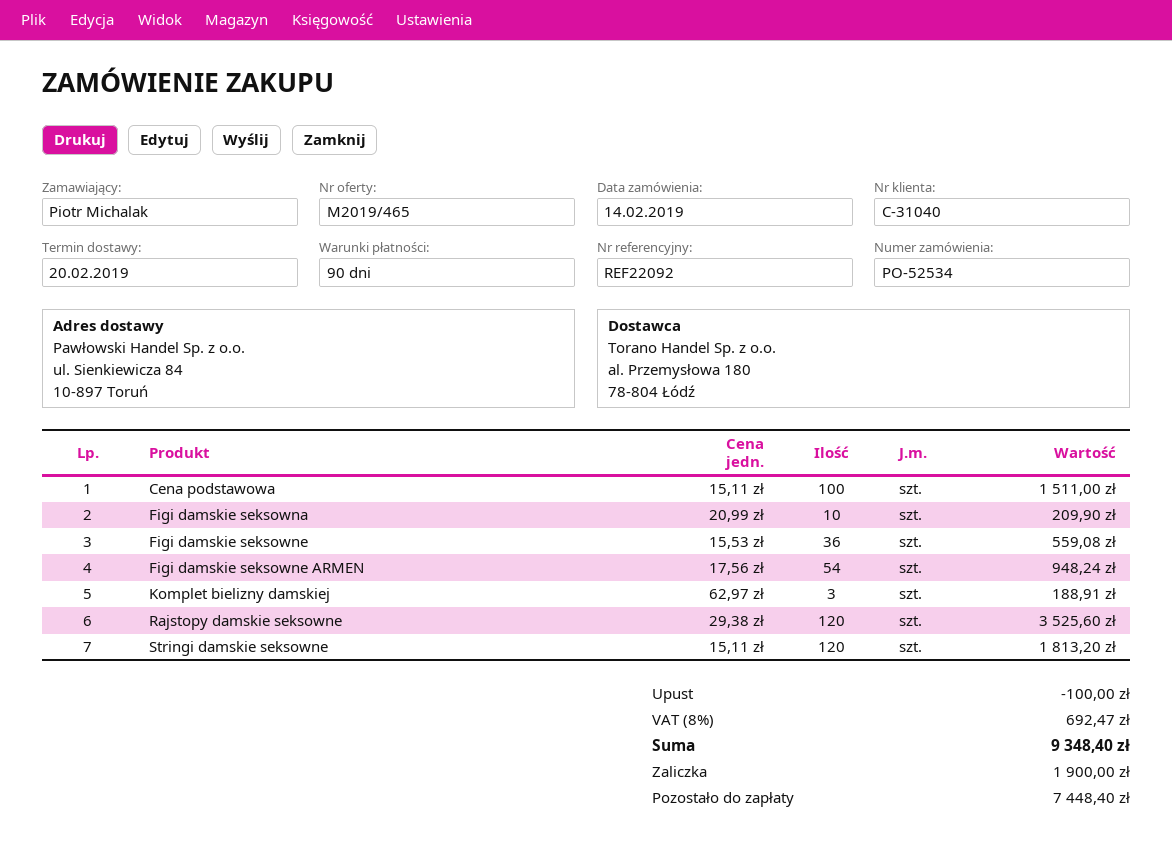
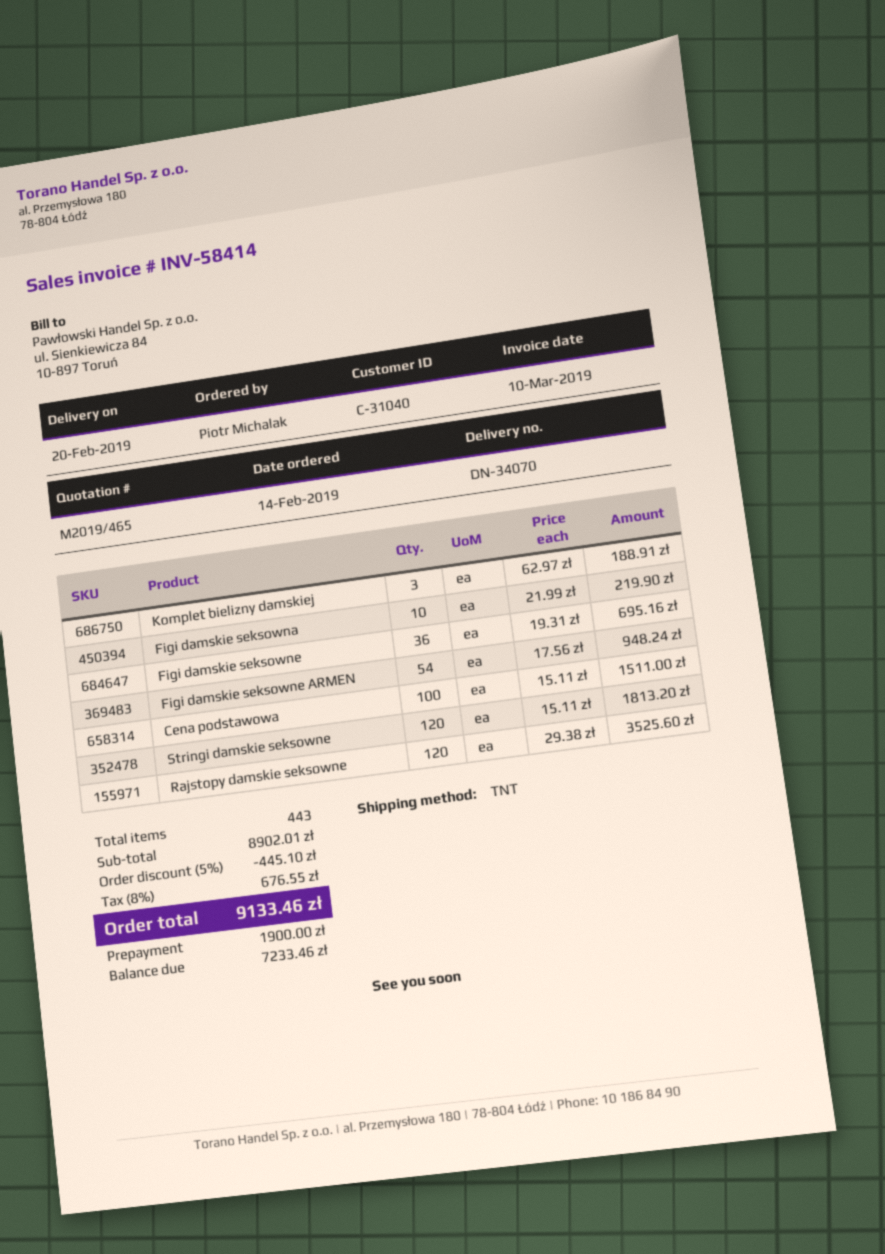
Figi damskie seksowna: 10 x 20.99 = 209.90 -> 10 x 21.99 = 219.90
Figi damskie seksowne: 36 x 15.53 = 559.08 -> 36 x 19.31 = 695.16
discount: 100.00 -> 445.10
tax: 8% = 692.47 -> 8% = 676.55
total: 9348.40 -> 9133.46
balance: 7448.40 -> 7233.46

